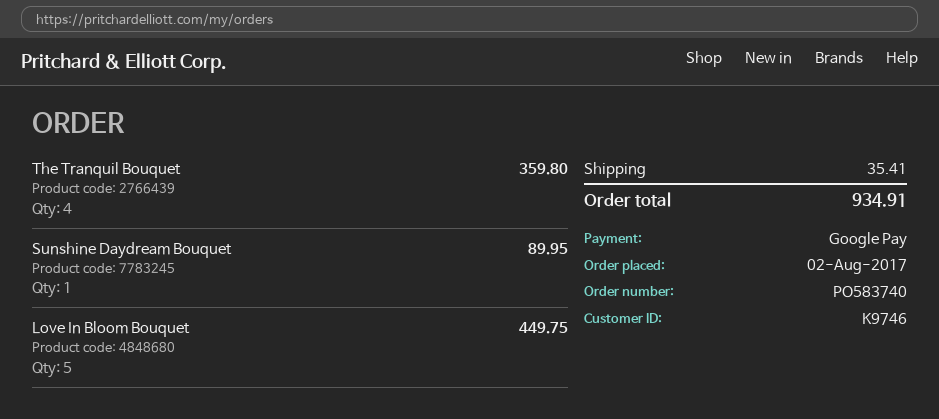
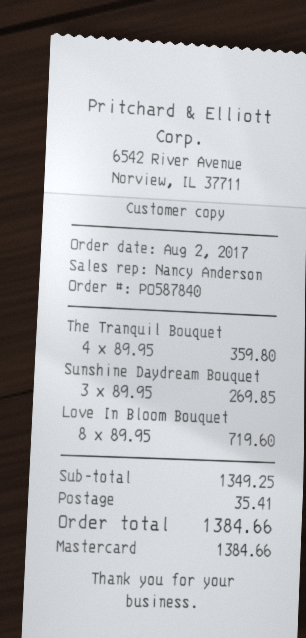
order number: PO583740 -> PO587840
payment method: Google Pay -> Mastercard
Sunshine Daydream Bouquet: 1 for 89.95 -> 3 for 269.85
Love In Bloom Bouquet: 5 for 449.75 -> 8 for 719.60
total: 934.91 -> 1384.66

